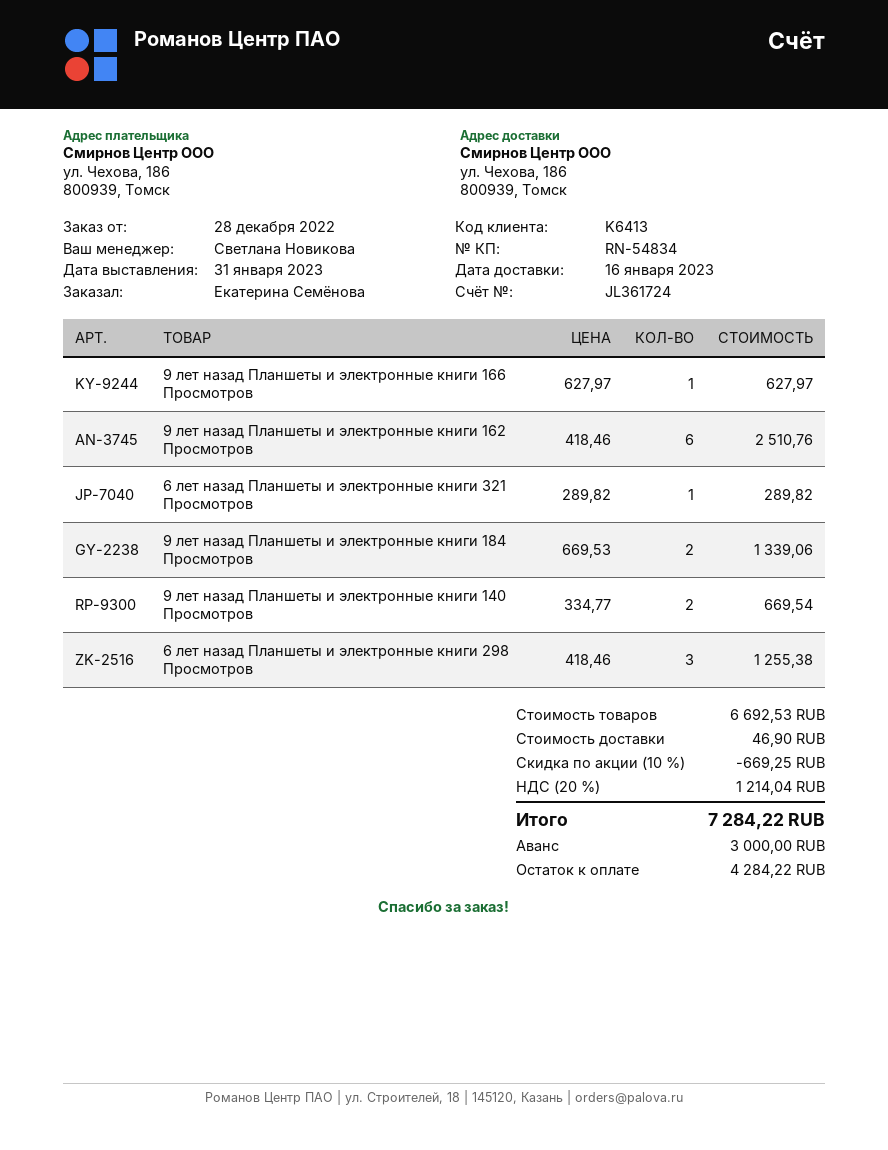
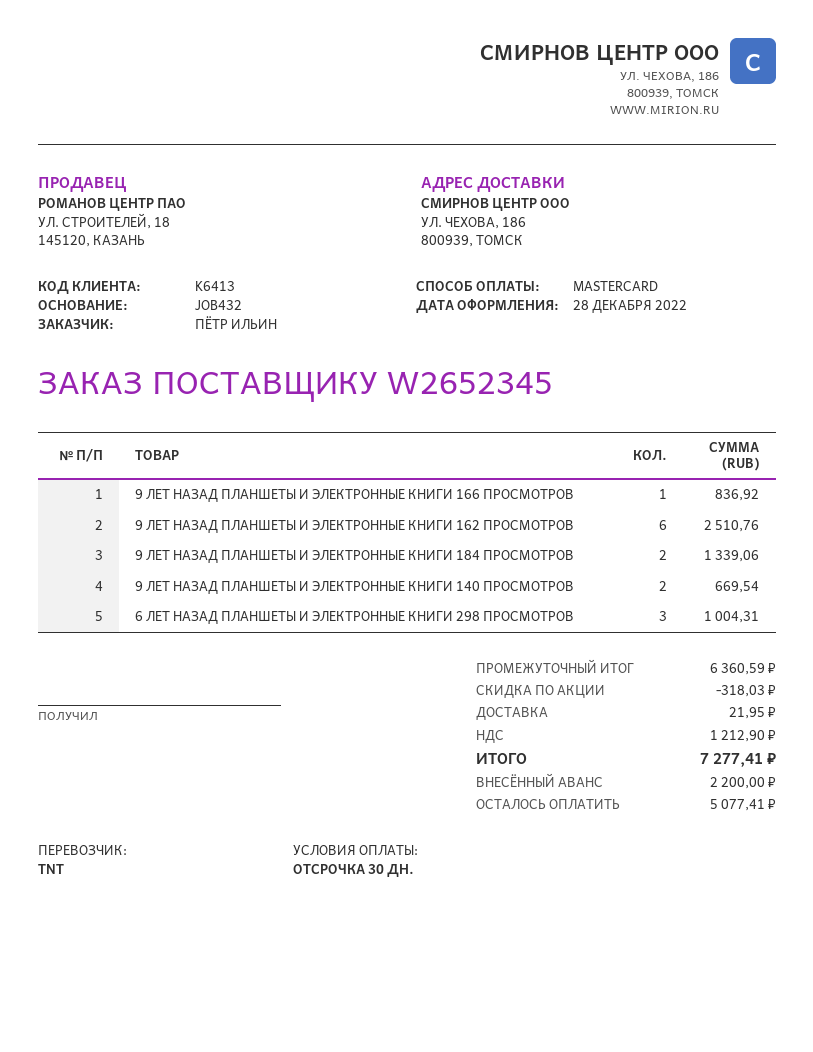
ordered by: Екатерина Семёнова -> ПЁТР ИЛЬИН
9 лет назад Планшеты и электронные книги 166 Просмотров: 1 for 627.97 -> 1 for 836.92
6 лет назад Планшеты и электронные книги 321 Просмотров: 1 for 289.82 -> none
6 лет назад Планшеты и электронные книги 298 Просмотров: 3 for 1255.38 -> 3 for 1004.31
subtotal: 6692.53 -> 6360.59
discount: 669.25 -> 318.03
shipping: 46.90 -> 21.95
tax: 1214.04 -> 1212.90
total: 7284.22 -> 7277.41
deposit: 3000.00 -> 2200.00
balance: 4284.22 -> 5077.41

